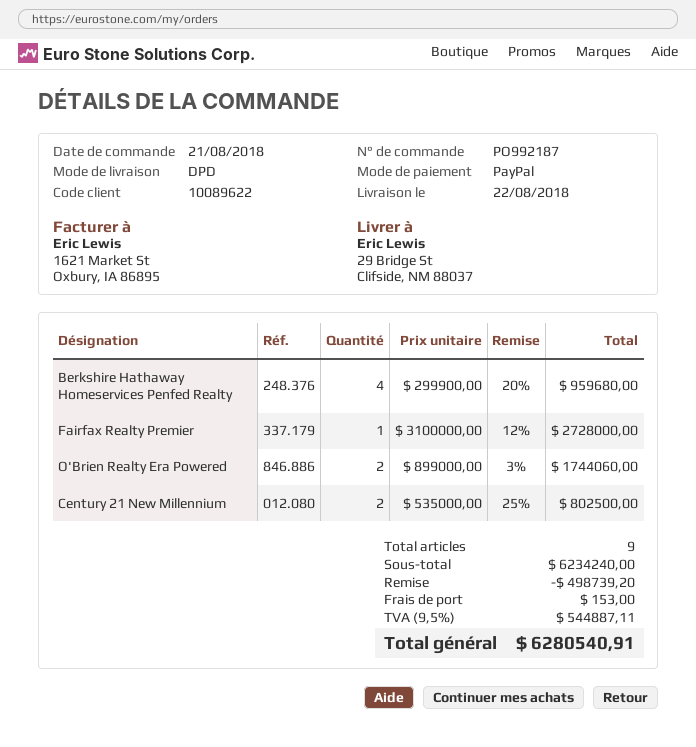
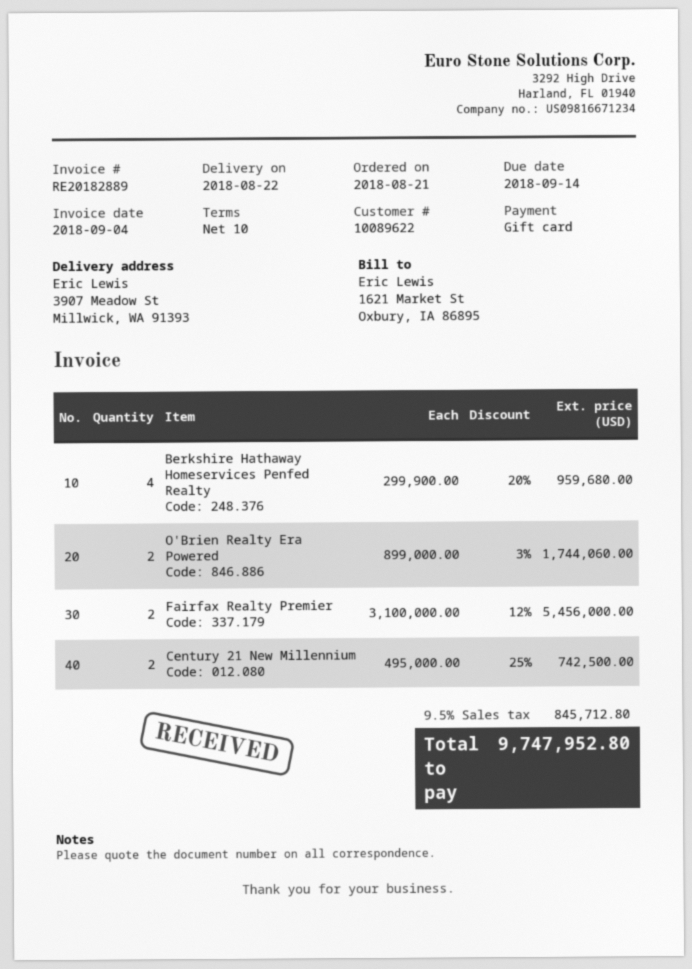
payment method: PayPal -> gift card
ship to: 29 Bridge St, Clifside, NM 88037 -> 3907 Meadow St, Millwick, WA 91393
Fairfax Realty Premier: 1 x 3100000.00 - 12% = 2728000.00 -> 2 x 3100000.00 - 12% = 5456000.00
Century 21 New Millennium: 2 x 535000.00 - 25% = 802500.00 -> 2 x 495000.00 - 25% = 742500.00
discount: 498739.20 -> none
shipping: 153.00 -> none
tax: 9.5% = 544887.11 -> 9.5% = 845712.80
total: 6280540.91 -> 9747952.80

